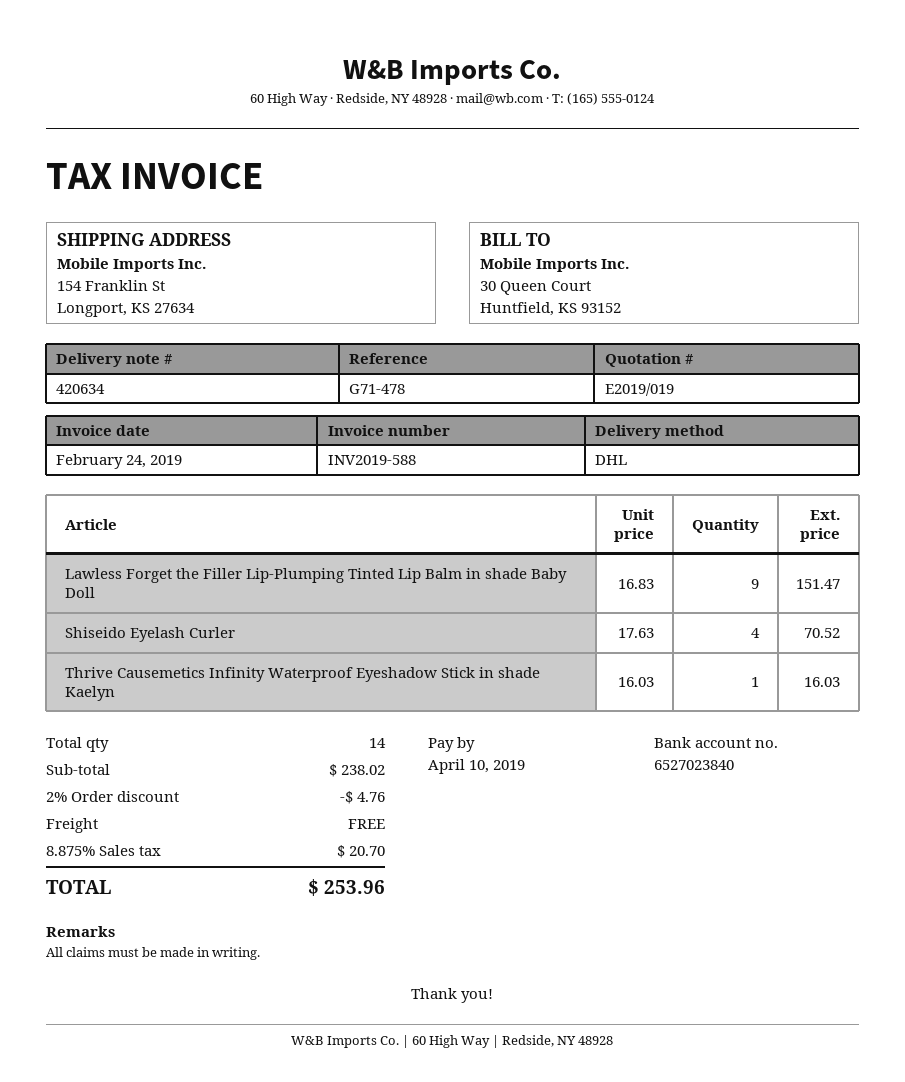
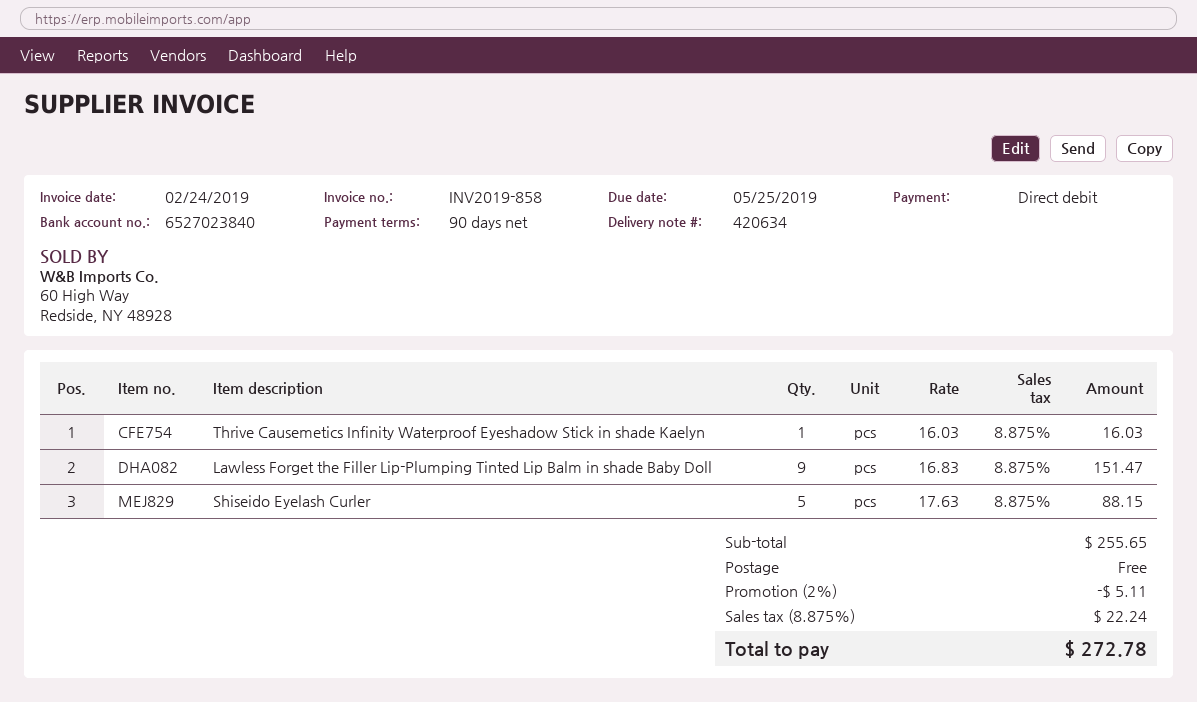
invoice number: INV2019-588 -> INV2019-858
due date: 2019-04-10 -> 2019-05-25
Shiseido Eyelash Curler: 4 x 17.63 = 70.52 -> 5 x 17.63 = 88.15
subtotal: 238.02 -> 255.65
discount: 2% = 4.76 -> 2% = 5.11
tax: 8.875% = 20.70 -> 8.875% = 22.24
total: 253.96 -> 272.78

